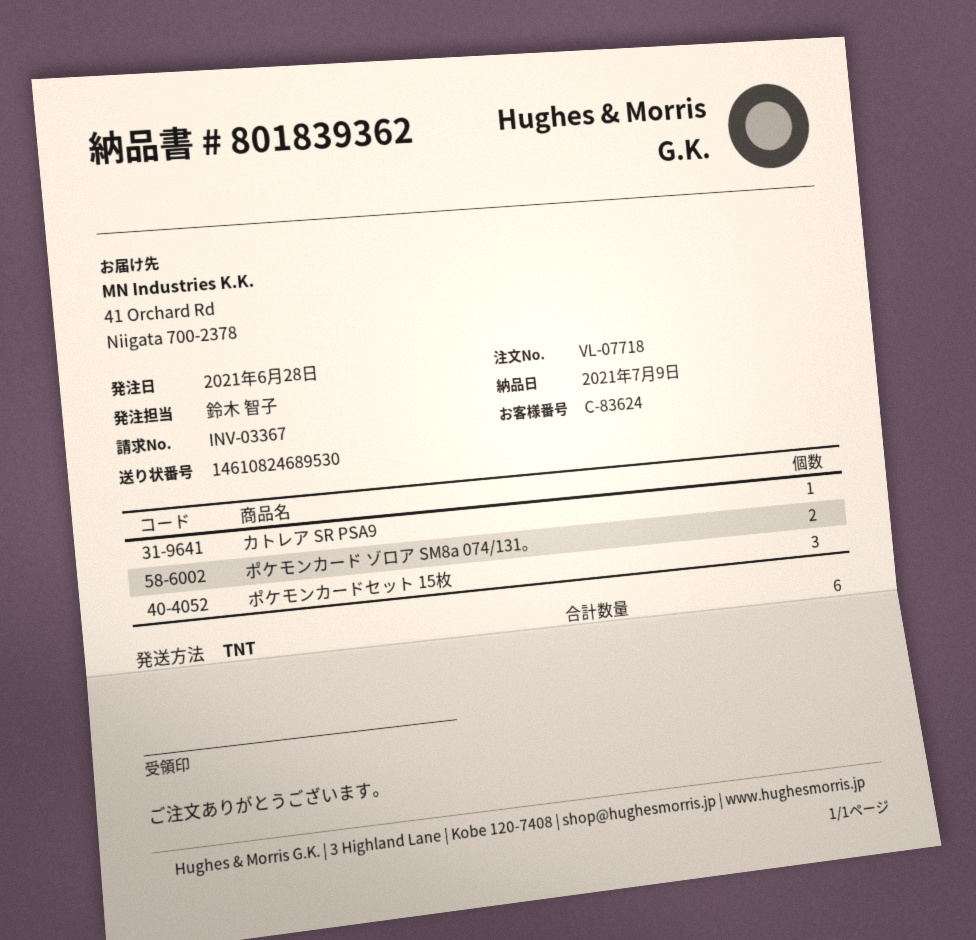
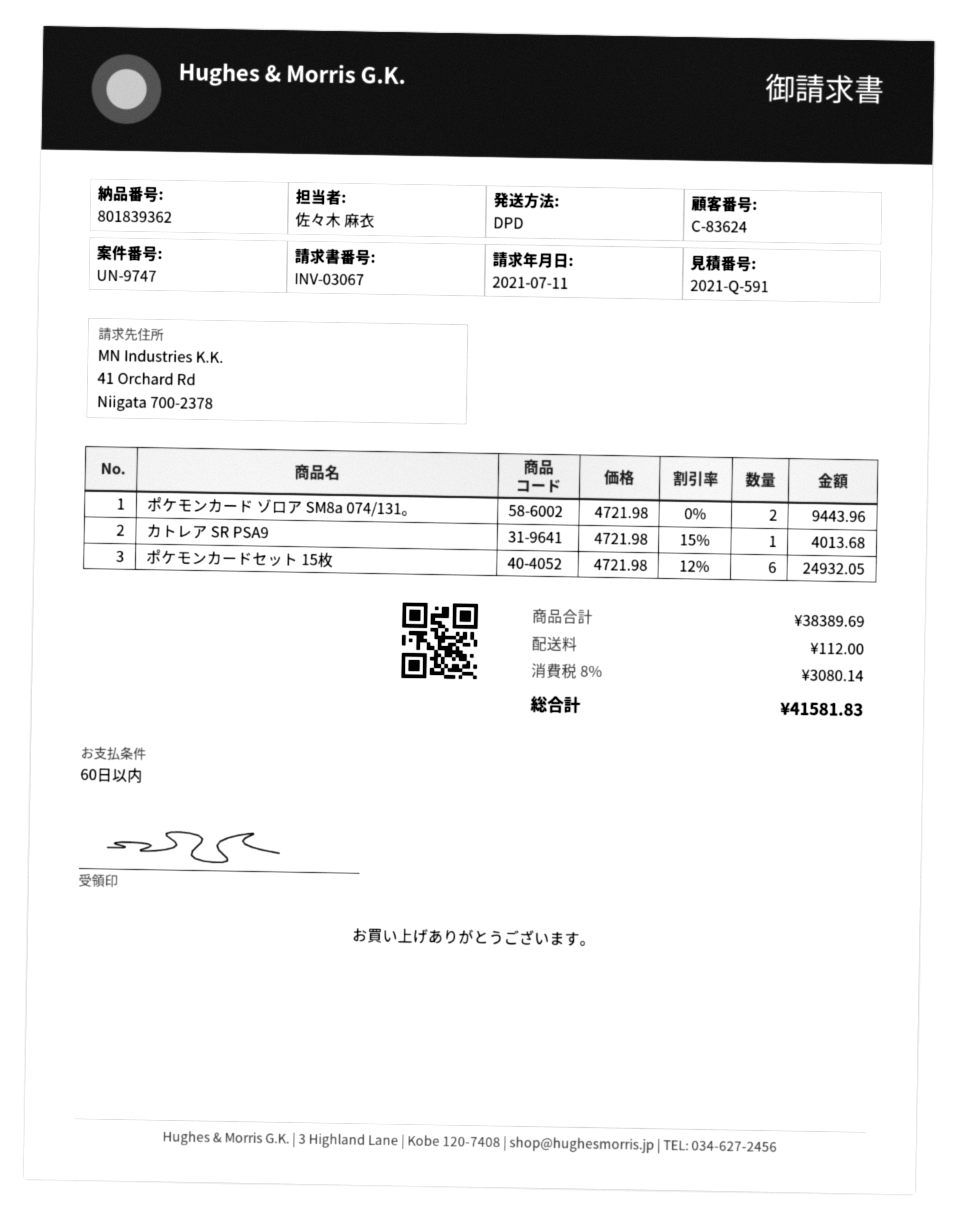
invoice number: INV-03367 -> INV-03067
shipping method: TNT -> DPD
ポケモンカードセット 15枚: 3 -> 6

